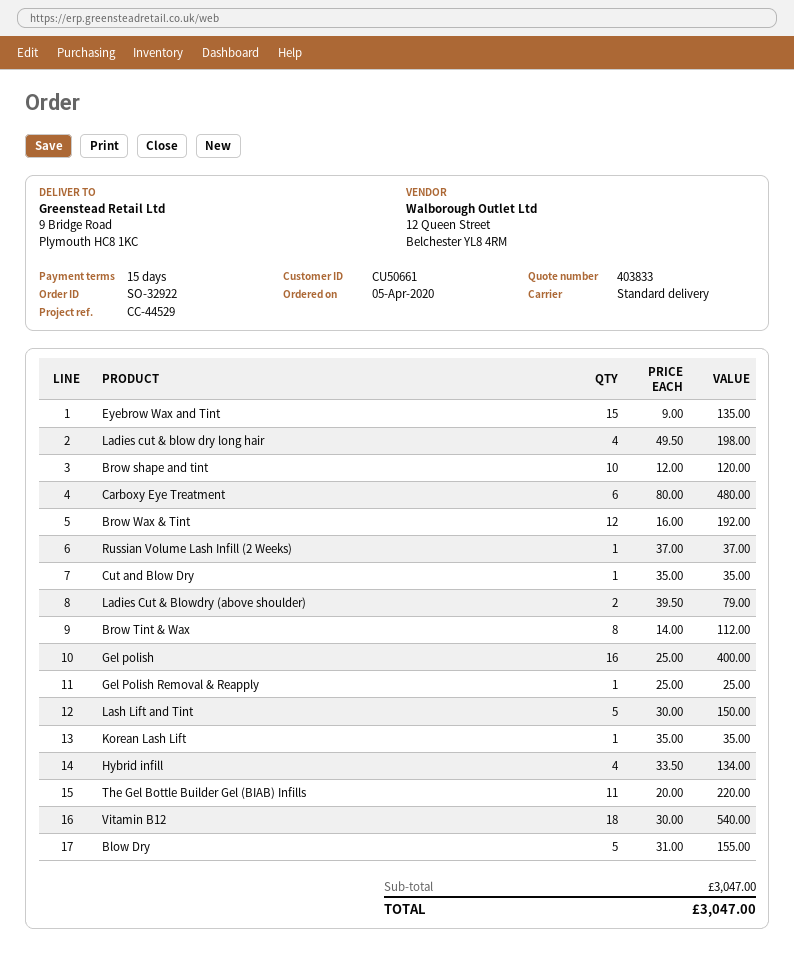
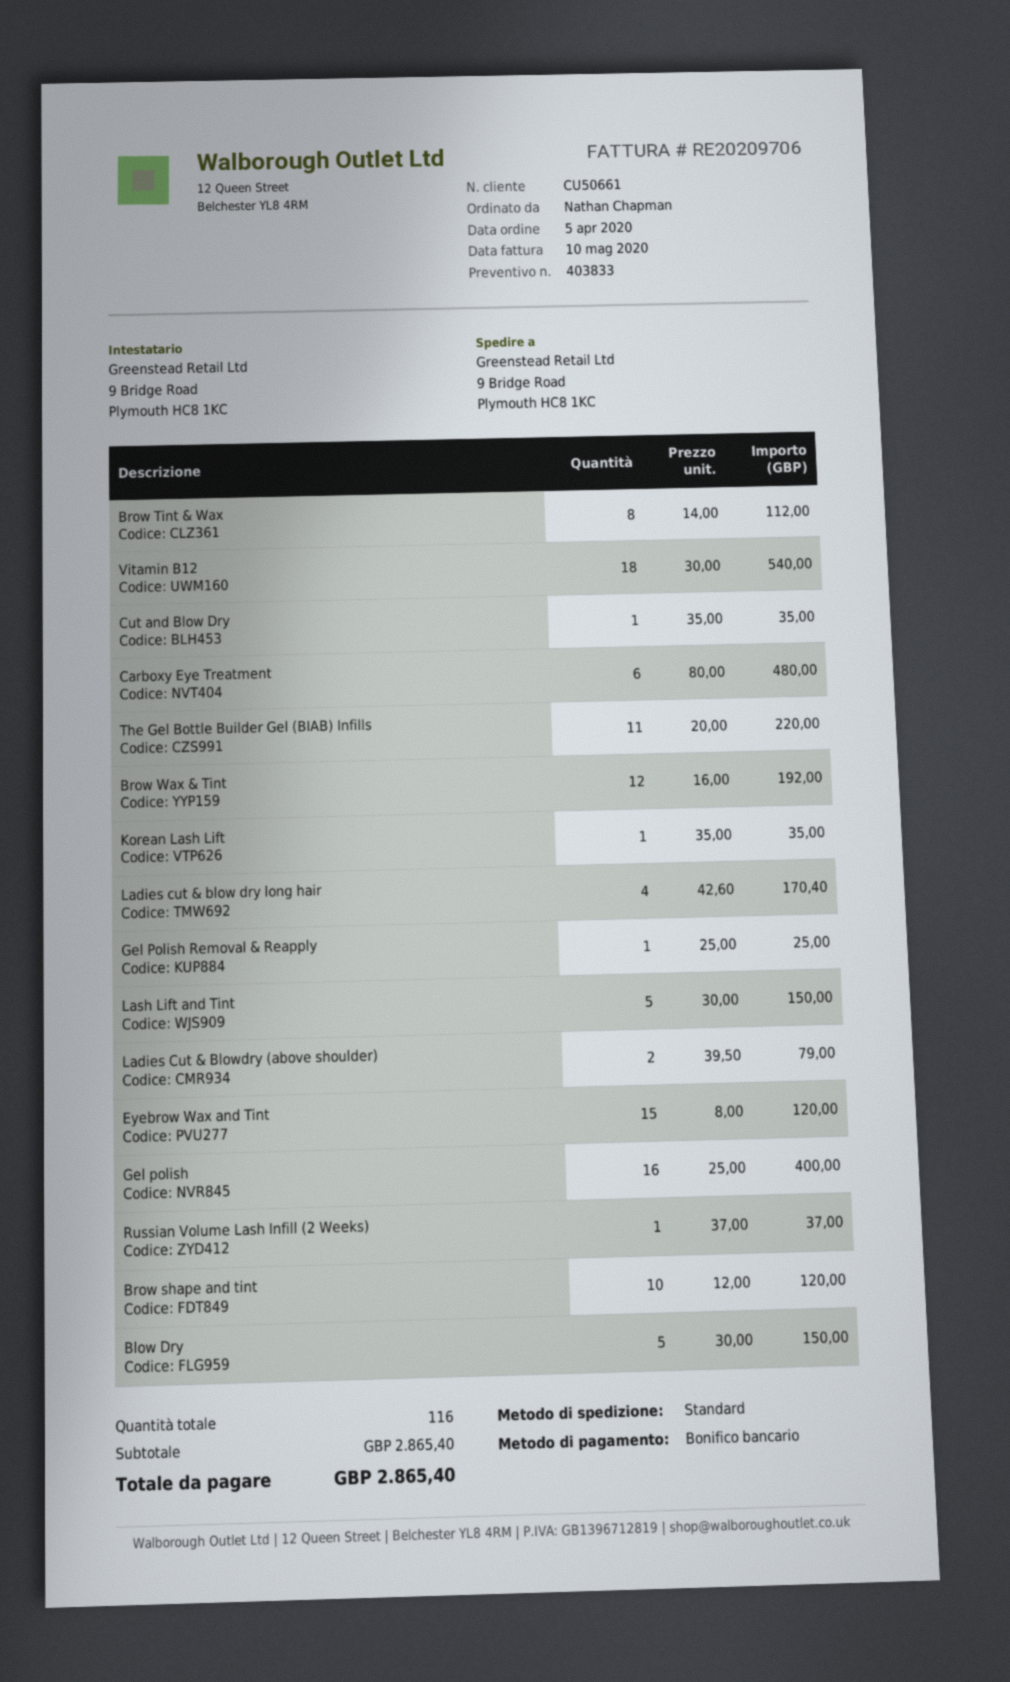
Eyebrow Wax and Tint: 15 x 9.00 = 135.00 -> 15 x 8.00 = 120.00
Ladies cut & blow dry long hair: 4 x 49.50 = 198.00 -> 4 x 42.60 = 170.40
Hybrid infill: 4 x 33.50 = 134.00 -> none
Blow Dry: 5 x 31.00 = 155.00 -> 5 x 30.00 = 150.00
subtotal: 3047.00 -> 2865.40
total: 3047.00 -> 2865.40

